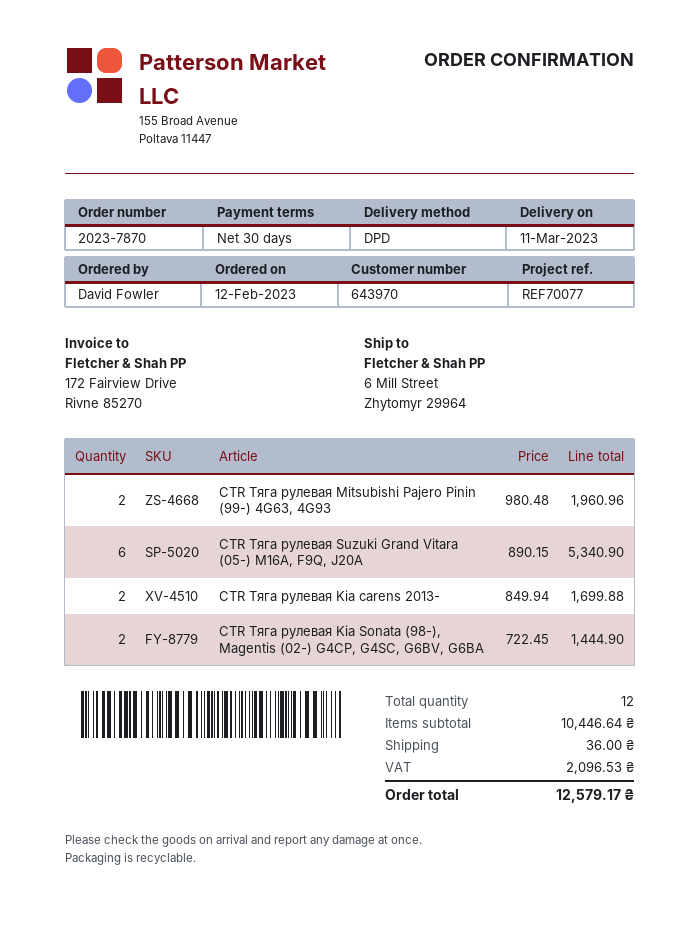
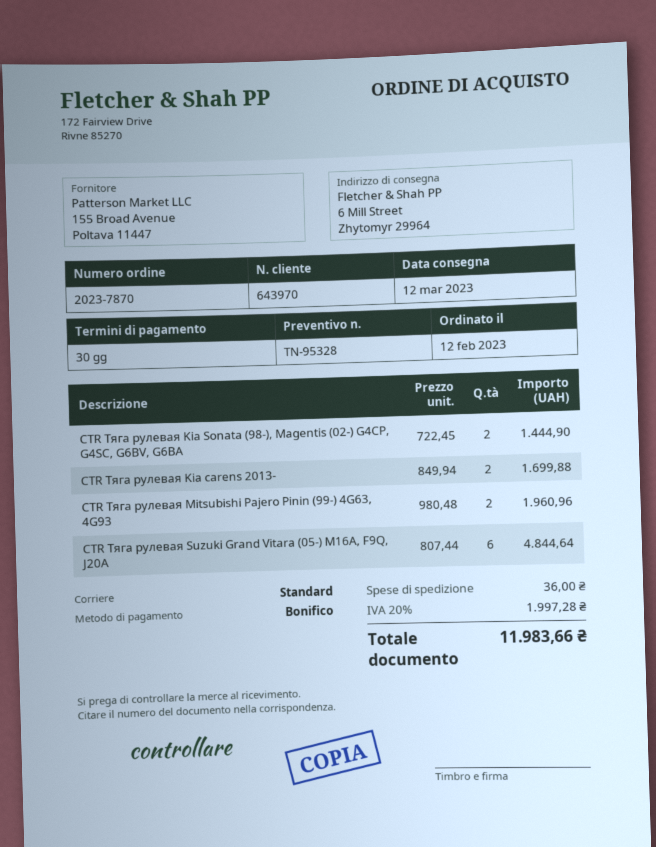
delivery date: 2023-03-11 -> 2023-03-12
shipping method: DPD -> standard
CTR Тяга рулевая Suzuki Grand Vitara (05-) M16A, F9Q, J20A: 6 x 890.15 = 5340.90 -> 6 x 807.44 = 4844.64
tax: 2096.53 -> 1997.28
total: 12579.17 -> 11983.66

